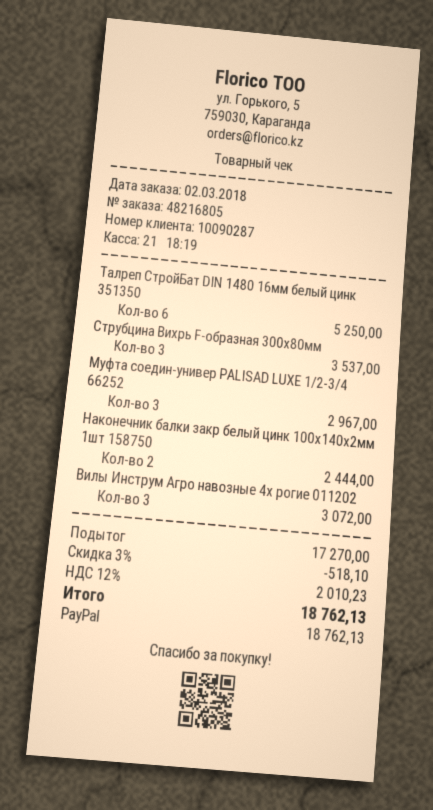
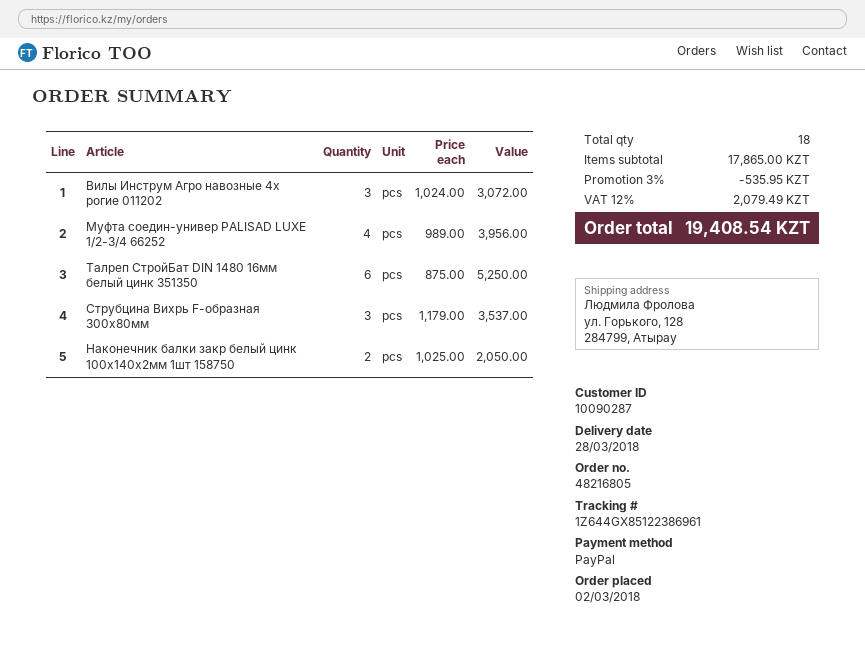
Муфта соедин-универ PALISAD LUXE 1/2-3/4 66252: 3 for 2967.00 -> 4 for 3956.00
Наконечник балки закр белый цинк 100x140x2мм 1шт 158750: 2 for 2444.00 -> 2 for 2050.00
subtotal: 17270.00 -> 17865.00
discount: 3% = 518.10 -> 3% = 535.95
tax: 12% = 2010.23 -> 12% = 2079.49
total: 18762.13 -> 19408.54

